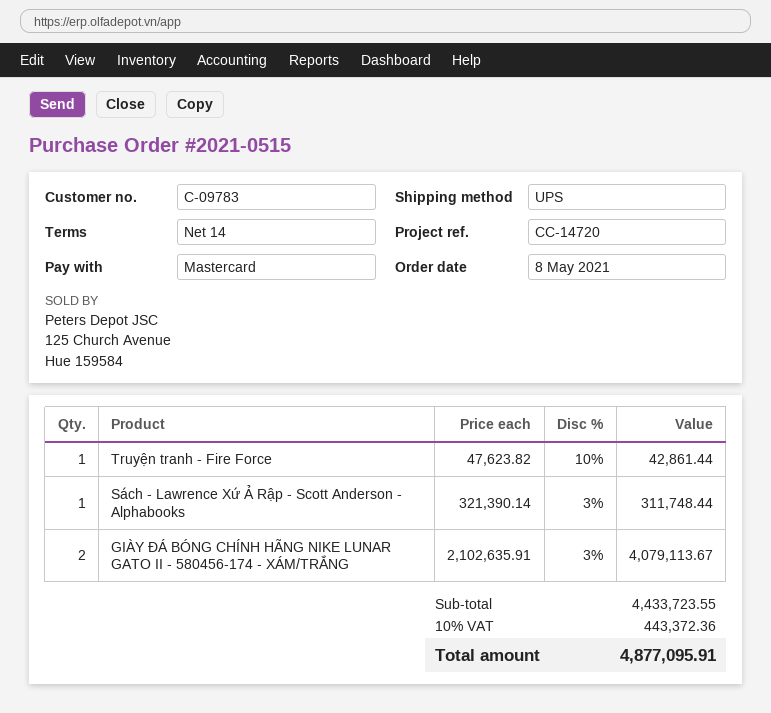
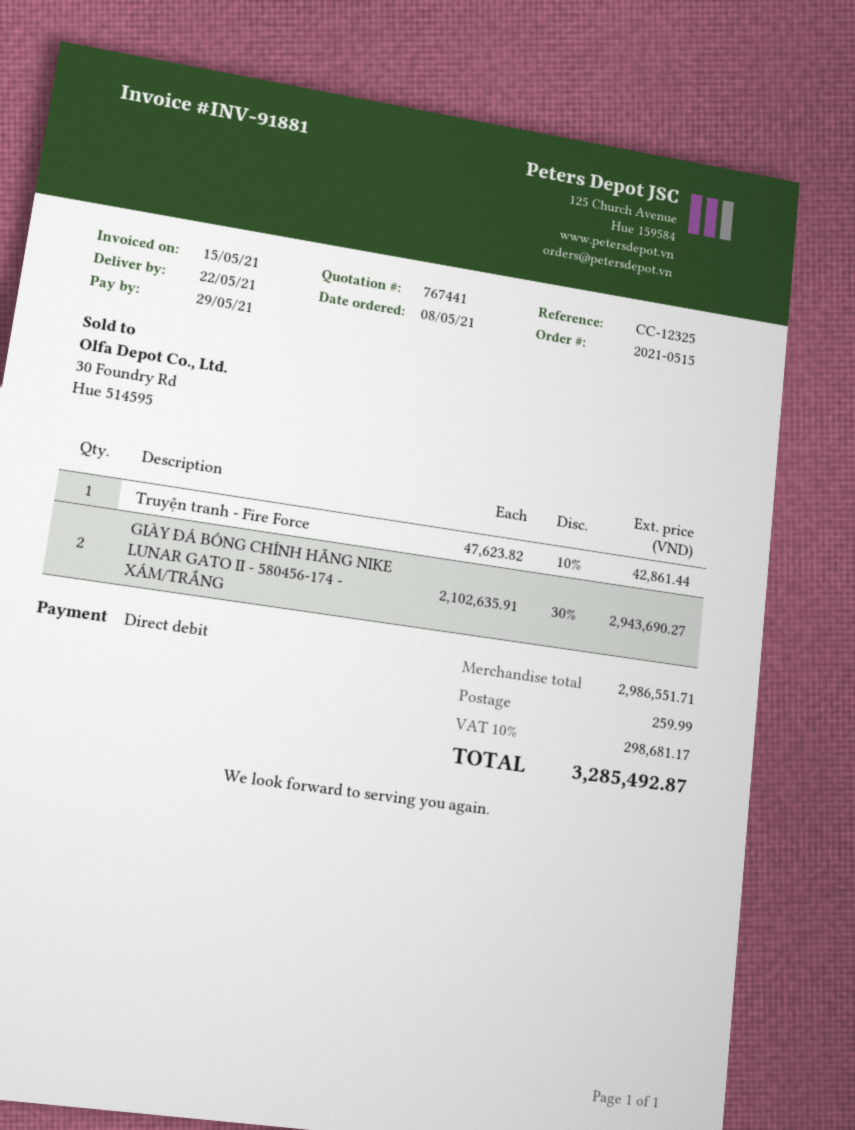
reference: CC-14720 -> CC-12325
payment method: Mastercard -> direct debit
Sách - Lawrence Xứ Ả Rập - Scott Anderson - Alphabooks: 1 x 321390.14 - 3% = 311748.44 -> none
GIÀY ĐÁ BÓNG CHÍNH HÃNG NIKE LUNAR GATO II - 580456-174 - XÁM/TRẮNG: 2 x 2102635.91 - 3% = 4079113.67 -> 2 x 2102635.91 - 30% = 2943690.27
subtotal: 4433723.55 -> 2986551.71
shipping: none -> 259.99
tax: 10% = 443372.36 -> 10% = 298681.17
total: 4877095.91 -> 3285492.87

